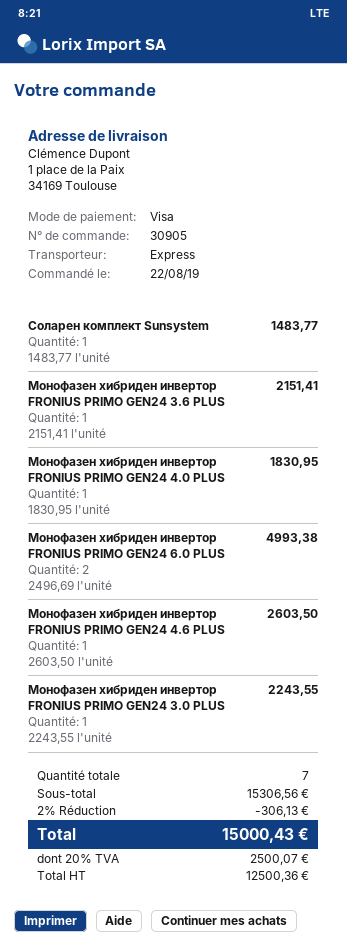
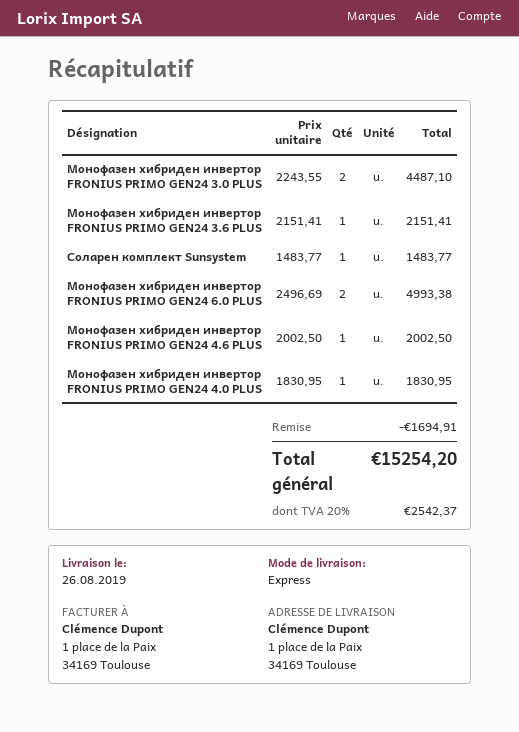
Монофазен хибриден инвертор FRONIUS PRIMO GEN24 4.6 PLUS: 1 x 2603.50 = 2603.50 -> 1 x 2002.50 = 2002.50
Монофазен хибриден инвертор FRONIUS PRIMO GEN24 3.0 PLUS: 1 x 2243.55 = 2243.55 -> 2 x 2243.55 = 4487.10
discount: 306.13 -> 1694.91
tax: 20% = 2500.07 -> 20% = 2542.37
total: 15000.43 -> 15254.20

